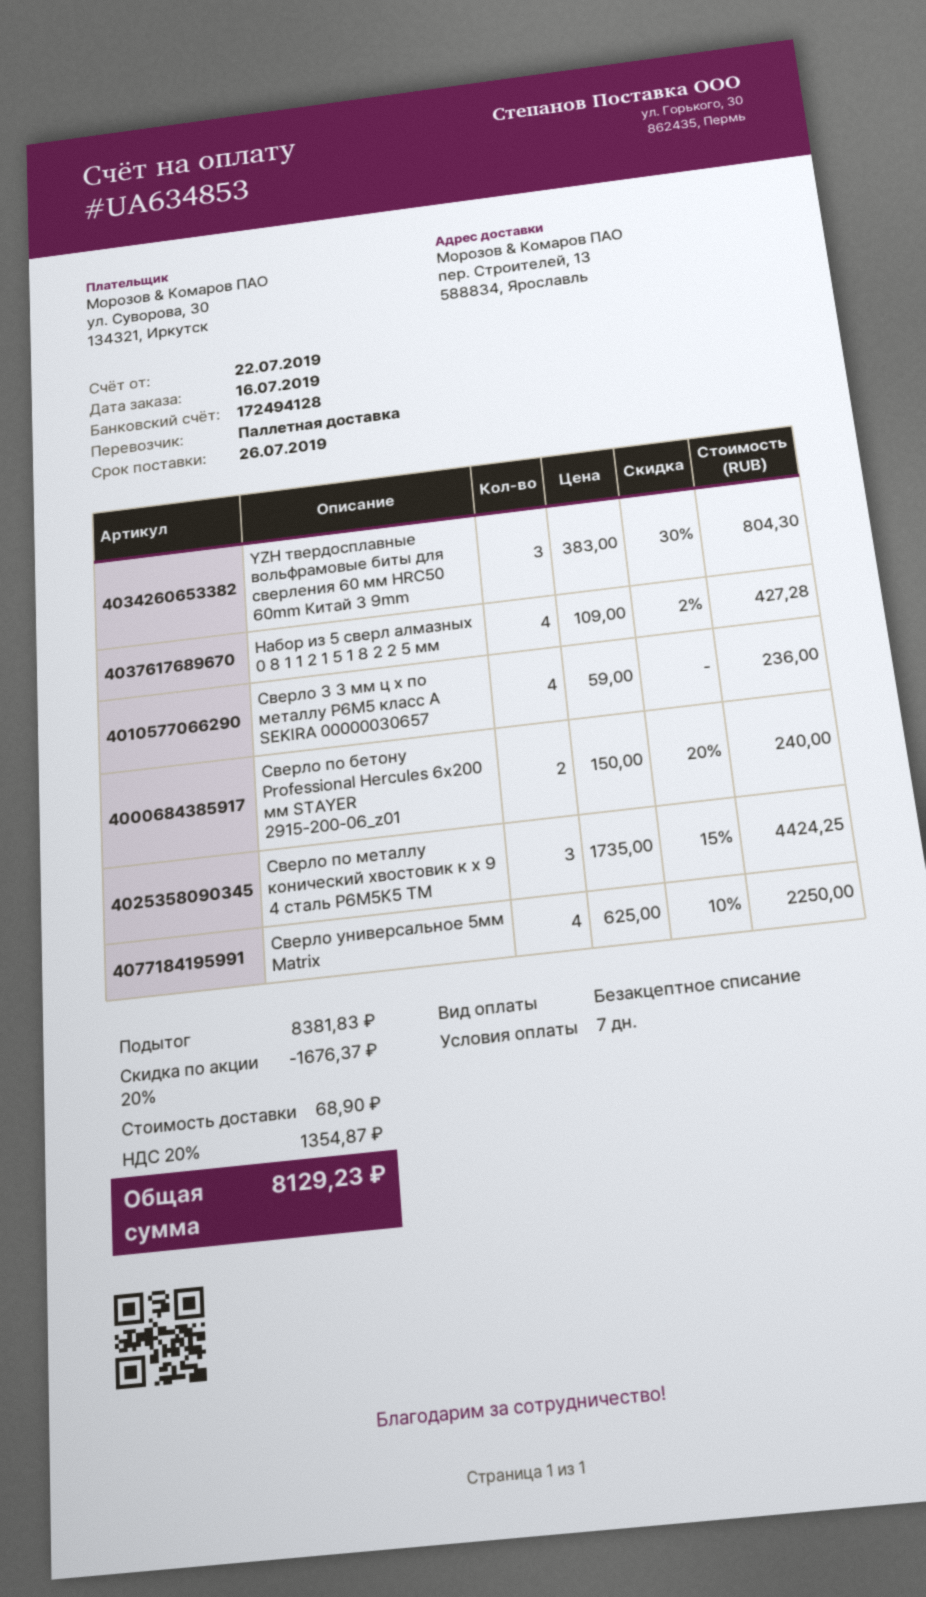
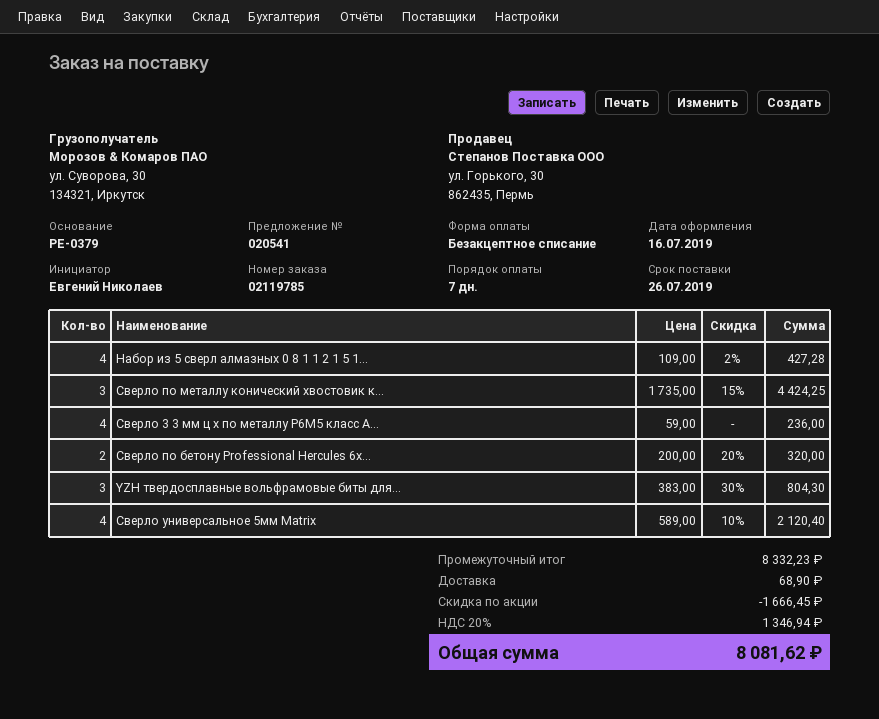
ship to: пер. Строителей, 13, 588834, Ярославль -> ул. Суворова, 30, 134321, Иркутск
Сверло по бетону Professional Hercules 6х200 мм STAYER 2915-200-06_z01: 2 x 150.00 - 20% = 240.00 -> 2 x 200.00 - 20% = 320.00
Сверло универсальное 5мм Matrix: 4 x 625.00 - 10% = 2250.00 -> 4 x 589.00 - 10% = 2120.40
subtotal: 8381.83 -> 8332.23
discount: 1676.37 -> 1666.45
tax: 20% = 1354.87 -> 20% = 1346.94
total: 8129.23 -> 8081.62

